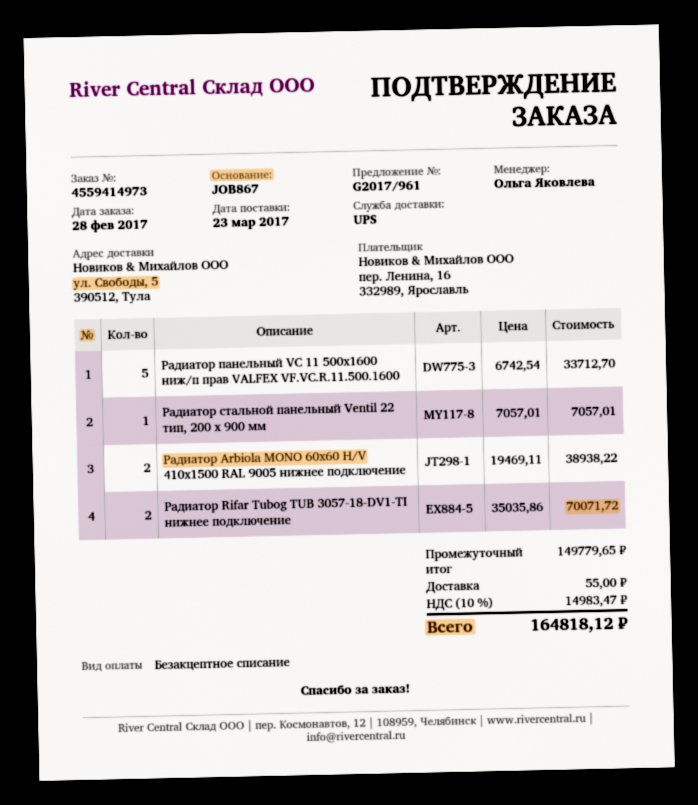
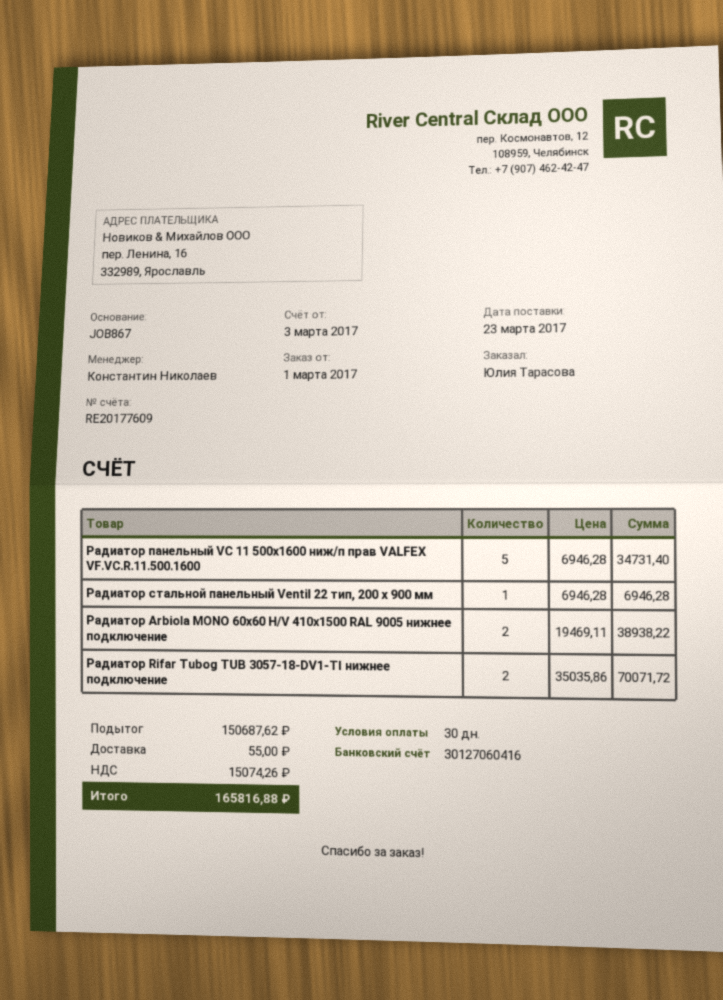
order date: 2017-02-28 -> 2017-03-01
sales rep: Ольга Яковлева -> Константин Николаев
Радиатор панельный VC 11 500х1600 ниж/п прав VALFEX VF.VC.R.11.500.1600: 5 x 6742.54 = 33712.70 -> 5 x 6946.28 = 34731.40
Радиатор стальной панельный Ventil 22 тип, 200 х 900 мм: 1 x 7057.01 = 7057.01 -> 1 x 6946.28 = 6946.28
subtotal: 149779.65 -> 150687.62
tax: 14983.47 -> 15074.26
total: 164818.12 -> 165816.88

